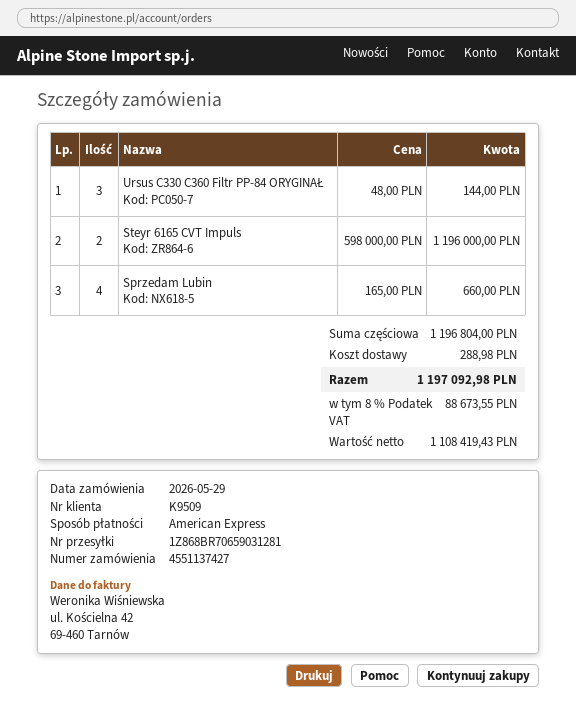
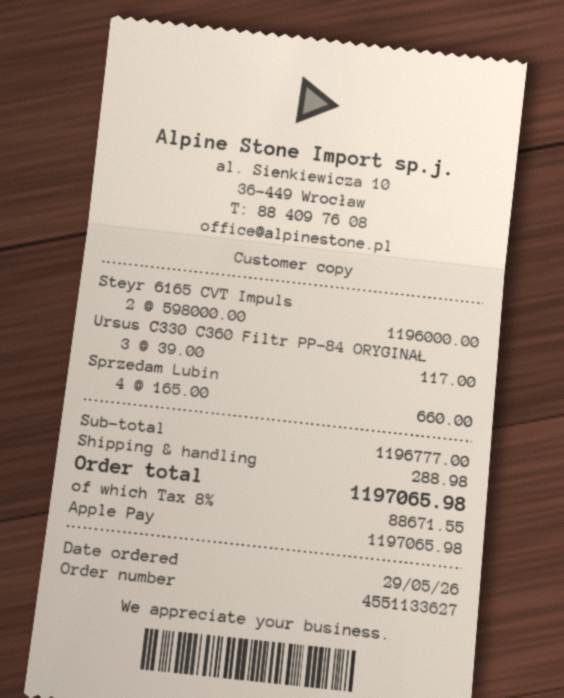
order number: 4551137427 -> 4551133627
payment method: American Express -> Apple Pay
Ursus C330 C360 Filtr PP-84 ORYGINAŁ: 3 x 48.00 = 144.00 -> 3 x 39.00 = 117.00
subtotal: 1196804.00 -> 1196777.00
tax: 8% = 88673.55 -> 8% = 88671.55
total: 1197092.98 -> 1197065.98

